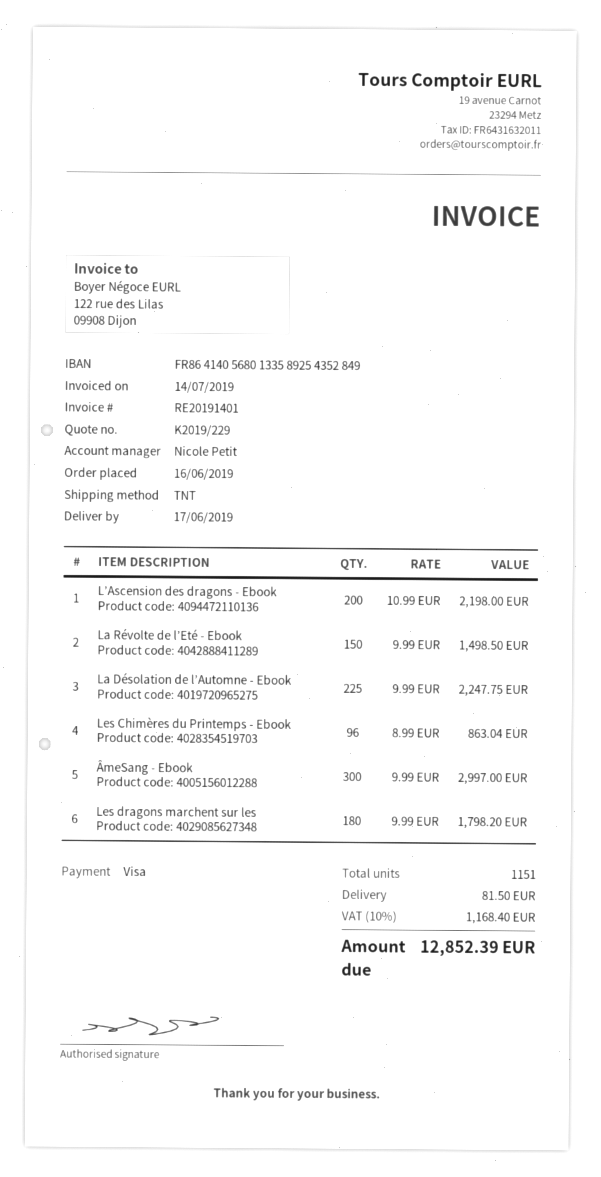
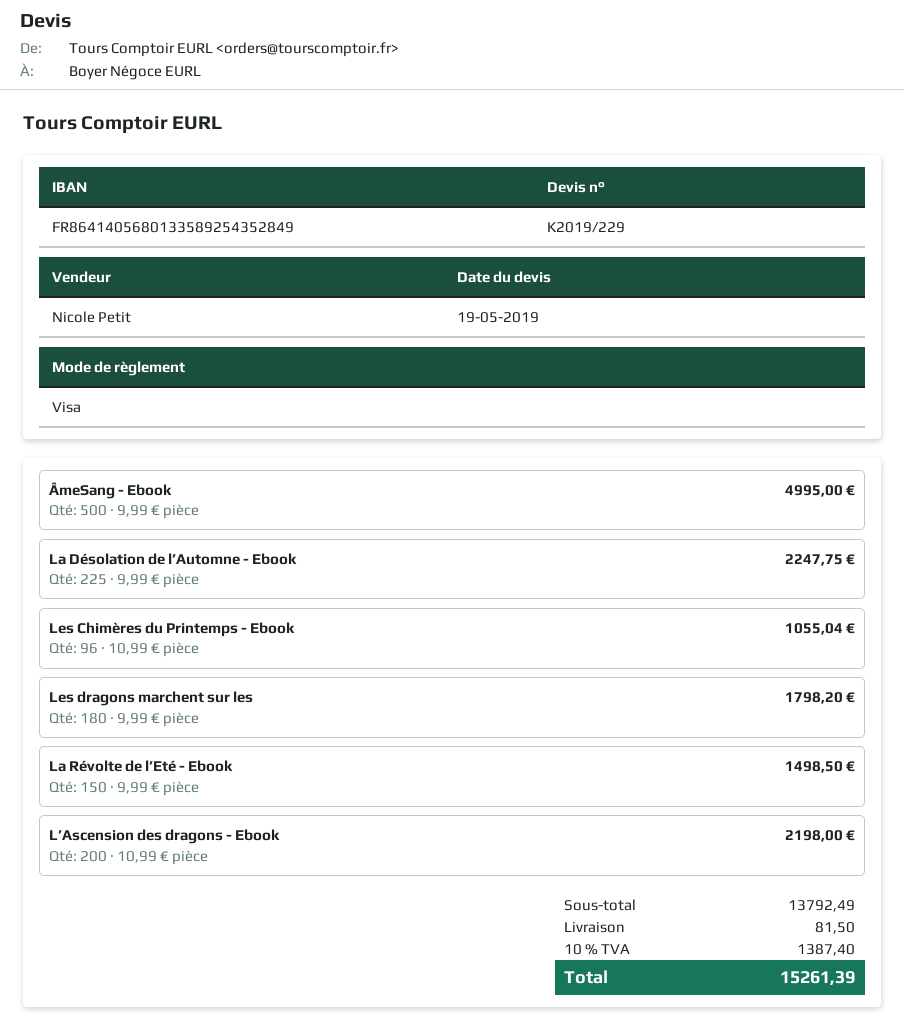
Les Chimères du Printemps - Ebook: 96 x 8.99 = 863.04 -> 96 x 10.99 = 1055.04
ÂmeSang - Ebook: 300 x 9.99 = 2997.00 -> 500 x 9.99 = 4995.00
tax: 10% = 1168.40 -> 10% = 1387.40
total: 12852.39 -> 15261.39

